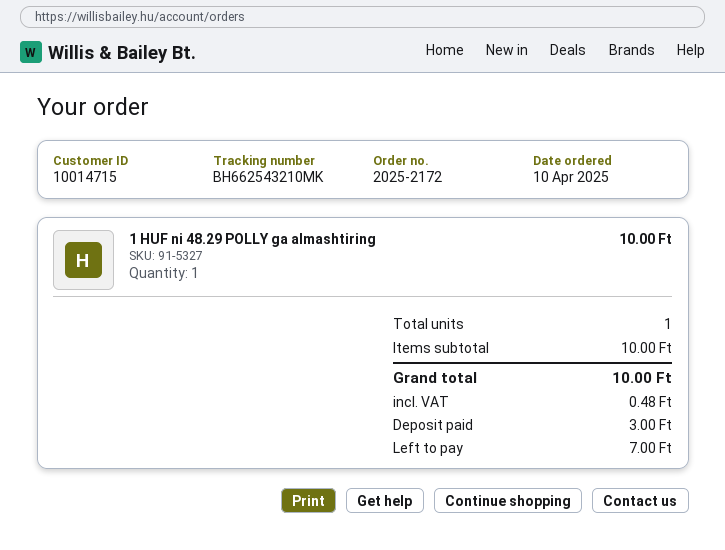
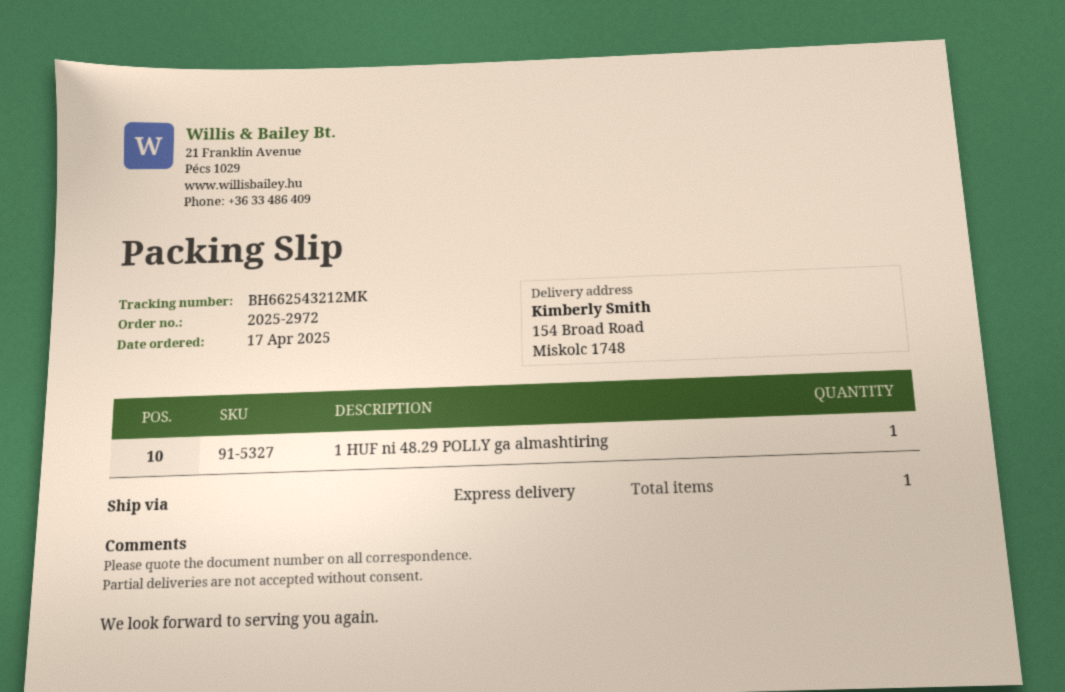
order number: 2025-2172 -> 2025-2972
order date: 2025-04-10 -> 2025-04-17
tracking number: BH662543210MK -> BH662543212MK

